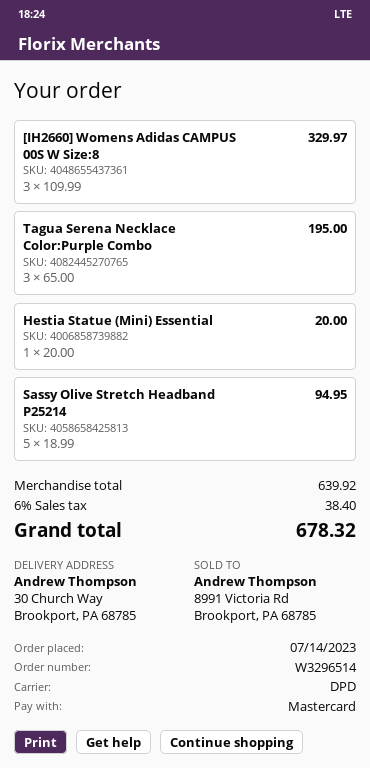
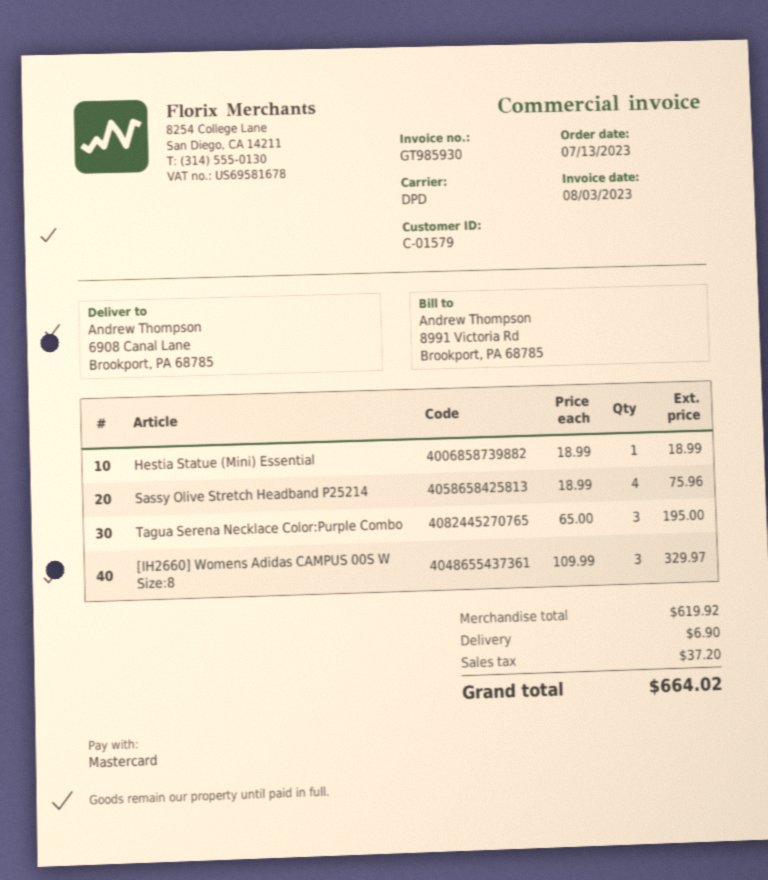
order date: 2023-07-14 -> 2023-07-13
ship to: 30 Church Way, Brookport, PA 68785 -> 6908 Canal Lane, Brookport, PA 68785
Hestia Statue (Mini) Essential: 1 x 20.00 = 20.00 -> 1 x 18.99 = 18.99
Sassy Olive Stretch Headband P25214: 5 x 18.99 = 94.95 -> 4 x 18.99 = 75.96
subtotal: 639.92 -> 619.92
shipping: none -> 6.90
tax: 38.40 -> 37.20
total: 678.32 -> 664.02

